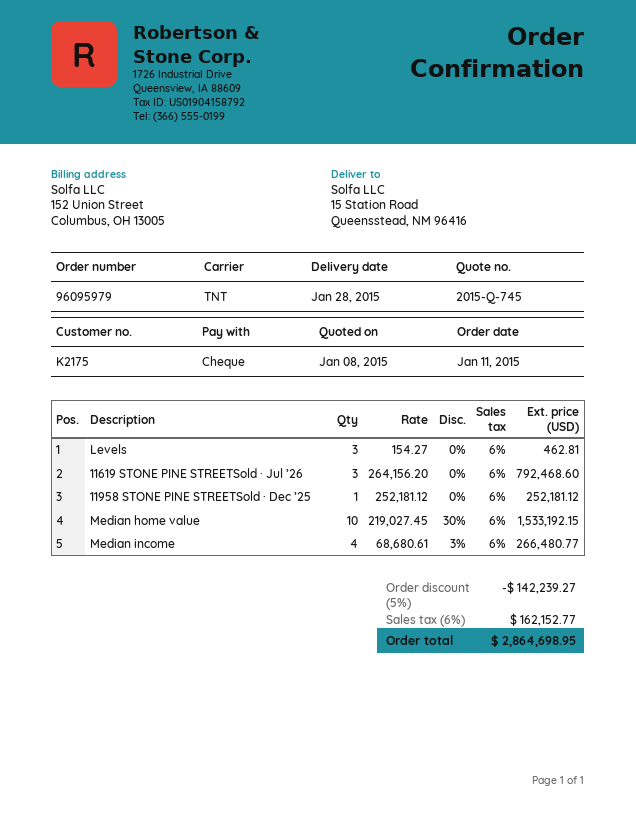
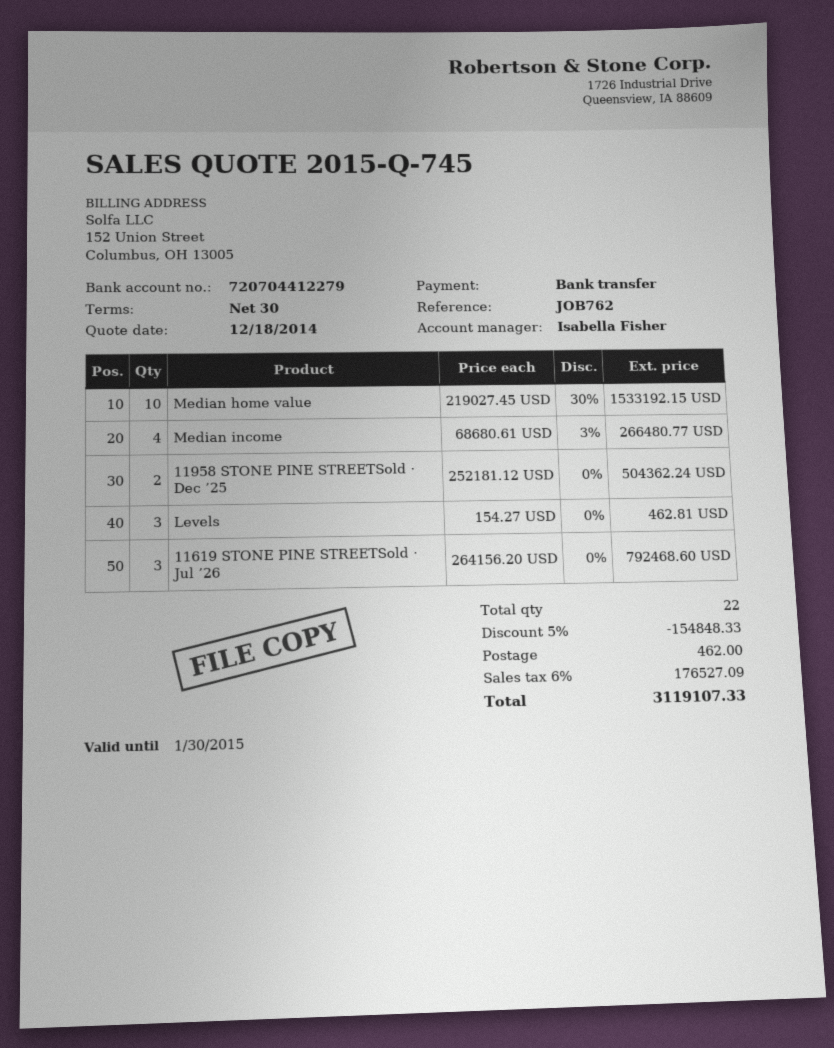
quote date: 2015-01-08 -> 2014-12-18
payment method: cheque -> bank transfer
11958 STONE PINE STREETSold · Dec ’25: 1 x 252181.12 = 252181.12 -> 2 x 252181.12 = 504362.24
discount: 5% = 142239.27 -> 5% = 154848.33
shipping: none -> 462.00
tax: 6% = 162152.77 -> 6% = 176527.09
total: 2864698.95 -> 3119107.33

